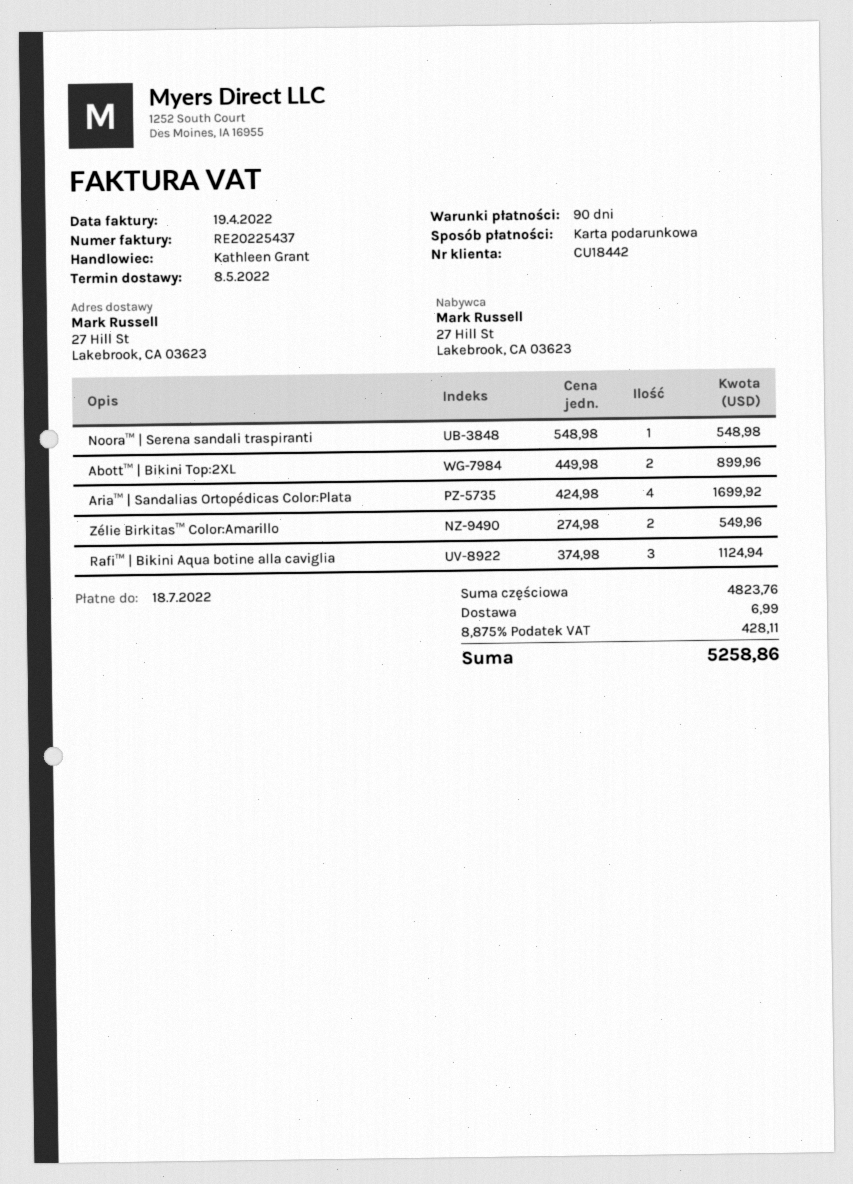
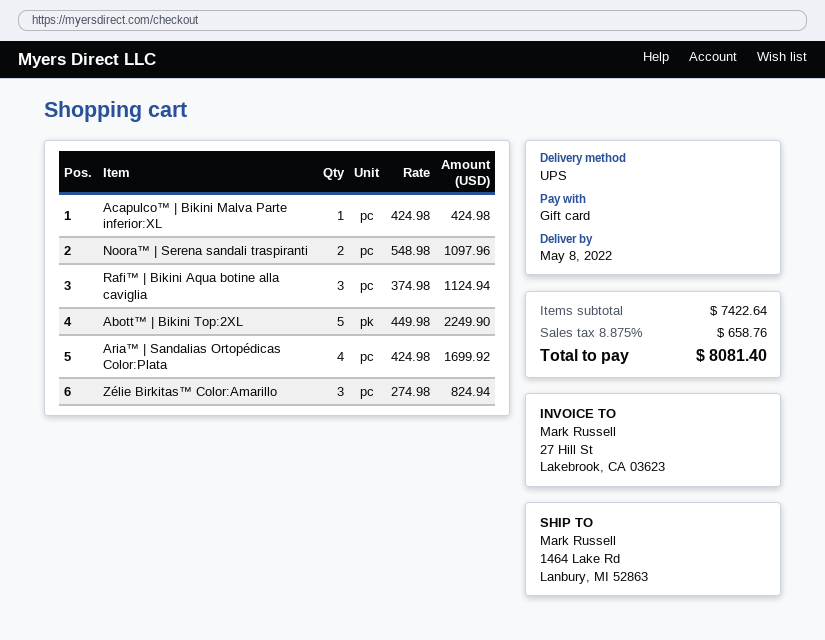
ship to: 27 Hill St, Lakebrook, CA 03623 -> 1464 Lake Rd, Lanbury, MI 52863
Noora™ | Serena sandali traspiranti: 1 x 548.98 = 548.98 -> 2 x 548.98 = 1097.96
Abott™ | Bikini Top:2XL: 2 x 449.98 = 899.96 -> 5 x 449.98 = 2249.90
Zélie Birkitas™ Color:Amarillo: 2 x 274.98 = 549.96 -> 3 x 274.98 = 824.94
Acapulco™ | Bikini Malva Parte inferior:XL: none -> 1 x 424.98 = 424.98
subtotal: 4823.76 -> 7422.64
shipping: 6.99 -> none
tax: 8.875% = 428.11 -> 8.875% = 658.76
total: 5258.86 -> 8081.40

